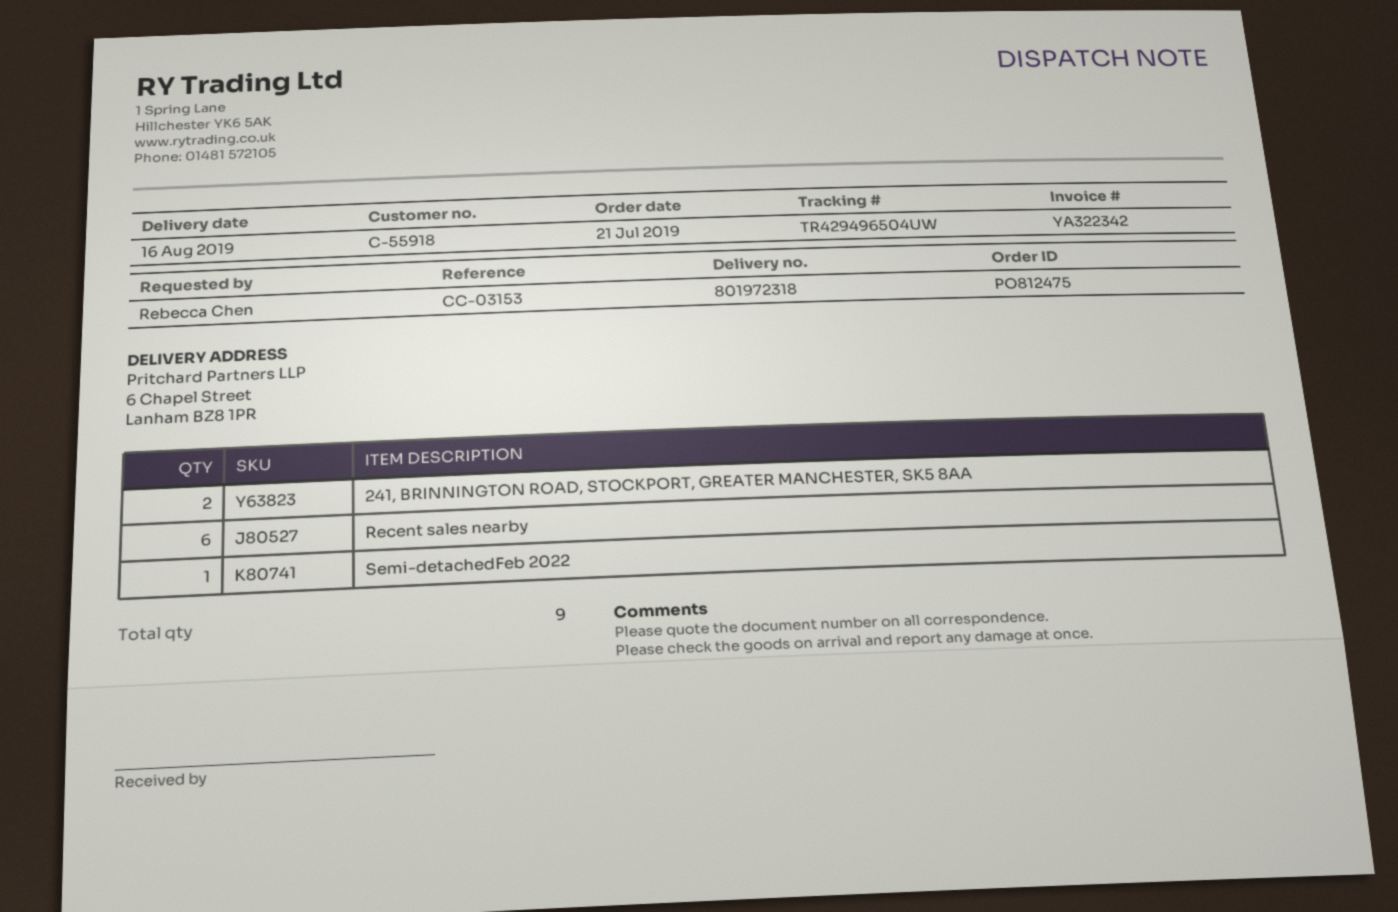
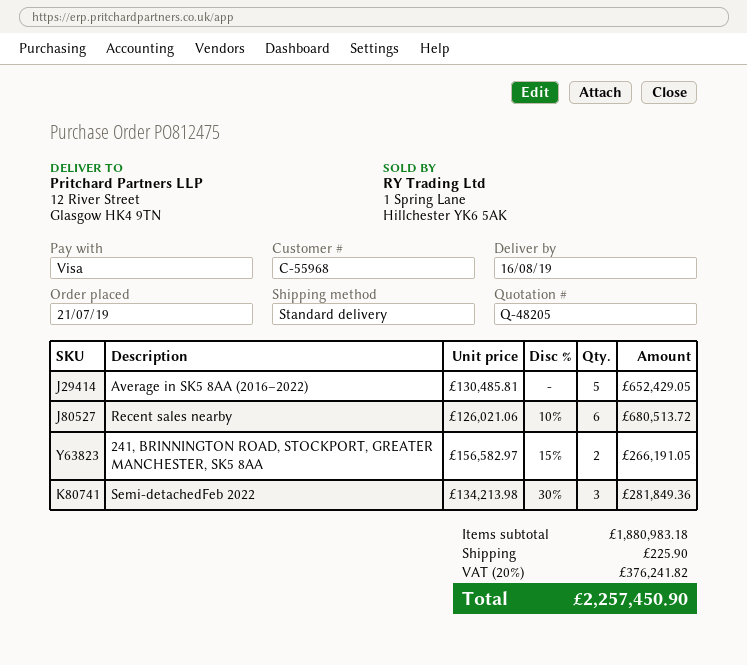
customer number: C-55918 -> C-55968
ship to: 6 Chapel Street, Lanham BZ8 1PR -> 12 River Street, Glasgow HK4 9TN
Semi-detachedFeb 2022: 1 -> 3
Average in SK5 8AA (2016–2022): none -> 5

